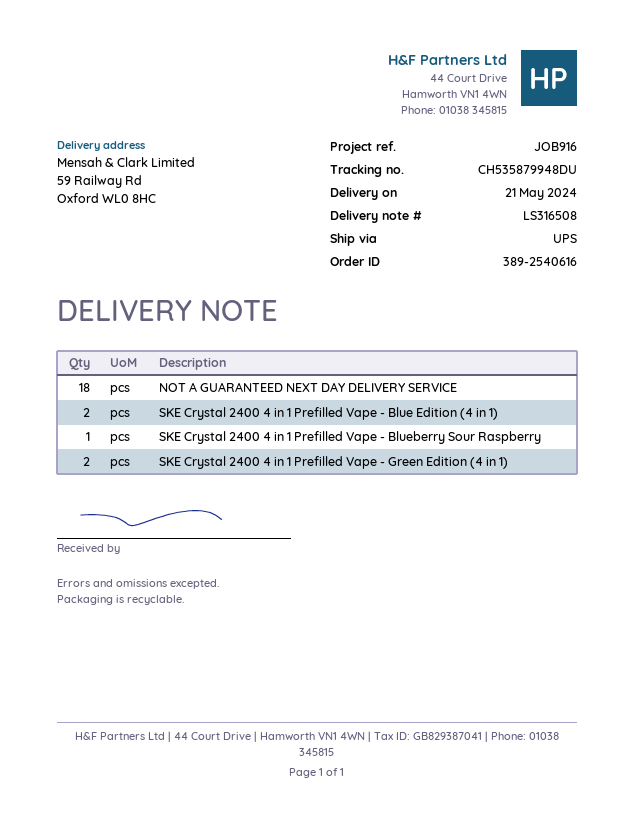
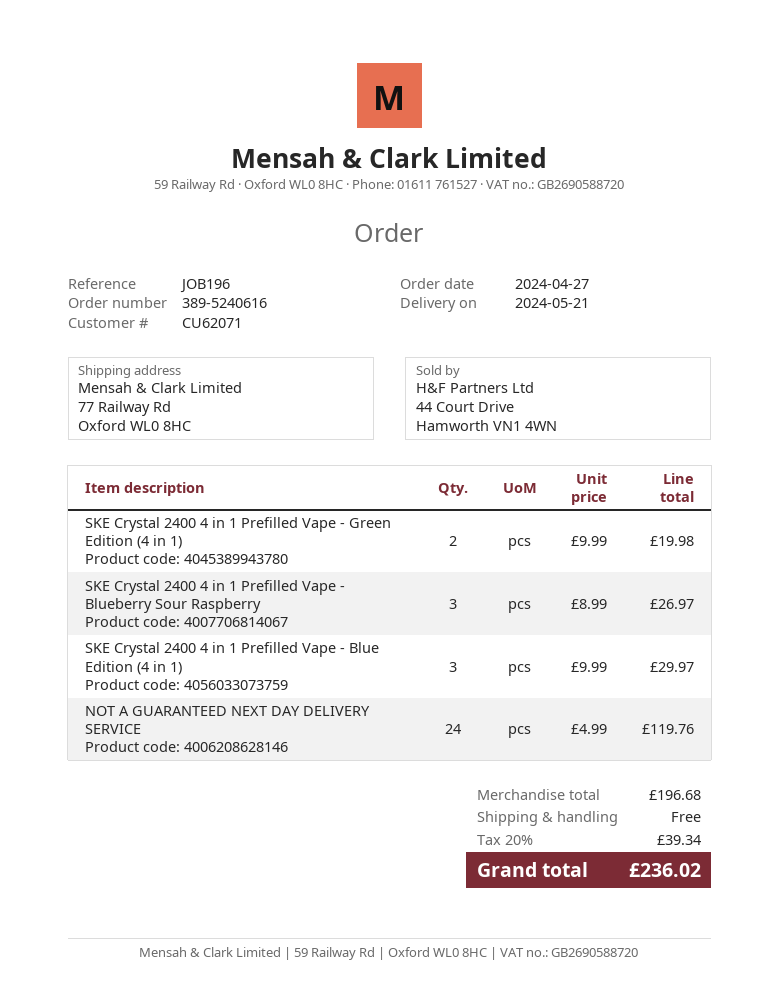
order number: 389-2540616 -> 389-5240616
reference: JOB916 -> JOB196
ship to: 59 Railway Rd, Oxford WL0 8HC -> 77 Railway Rd, Oxford WL0 8HC
NOT A GUARANTEED NEXT DAY DELIVERY SERVICE: 18 -> 24
SKE Crystal 2400 4 in 1 Prefilled Vape - Blue Edition (4 in 1): 2 -> 3
SKE Crystal 2400 4 in 1 Prefilled Vape - Blueberry Sour Raspberry: 1 -> 3

